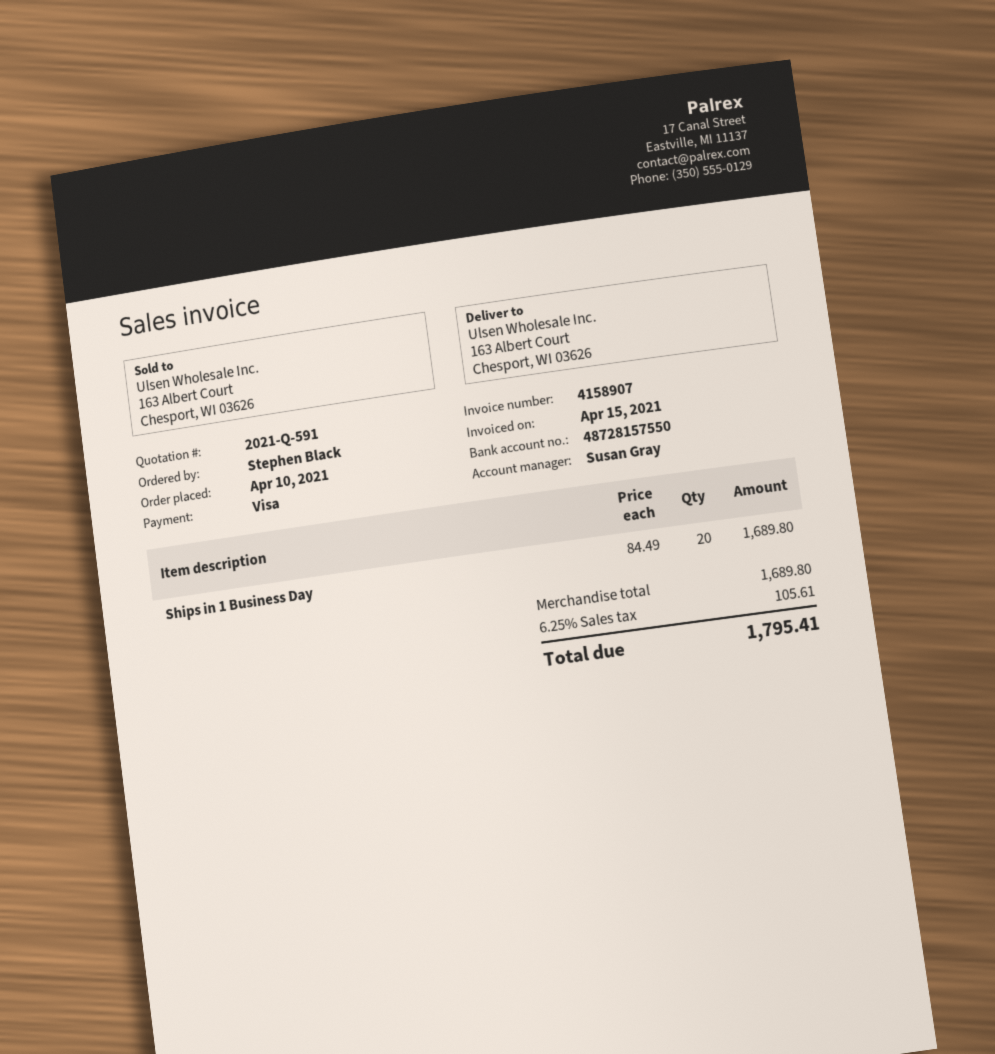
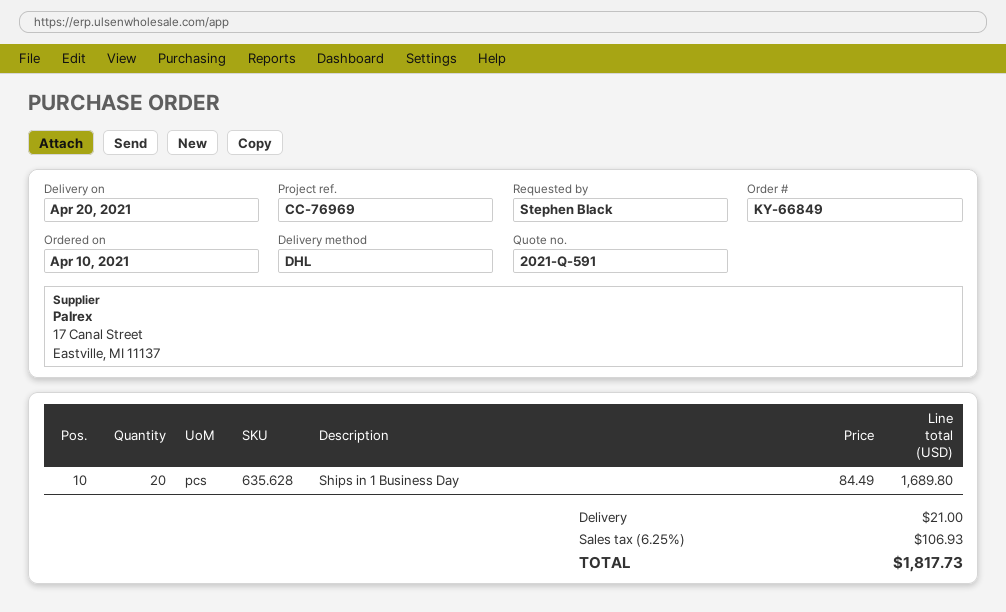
shipping: none -> 21.00
tax: 6.25% = 105.61 -> 6.25% = 106.93
total: 1795.41 -> 1817.73

